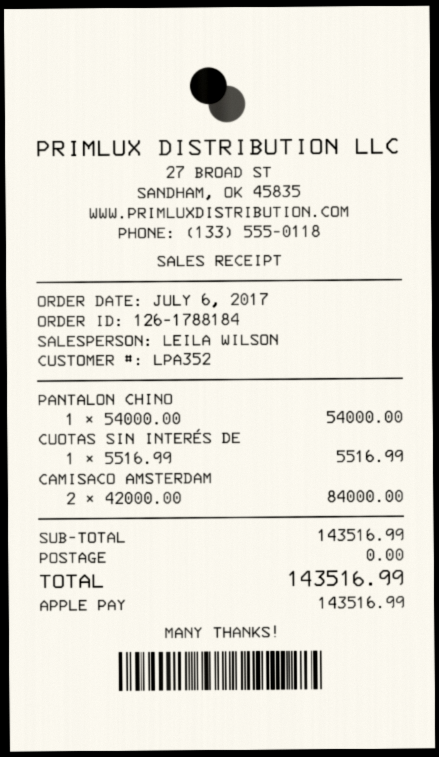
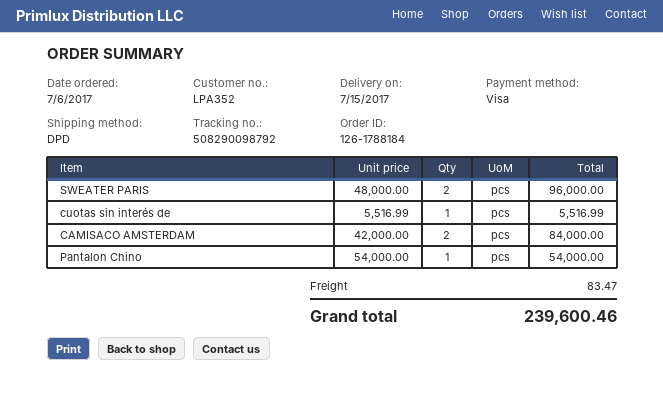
payment method: Apple Pay -> Visa
SWEATER PARIS: none -> 2 x 48000.00 = 96000.00
shipping: 0.00 -> 83.47
total: 143516.99 -> 239600.46

